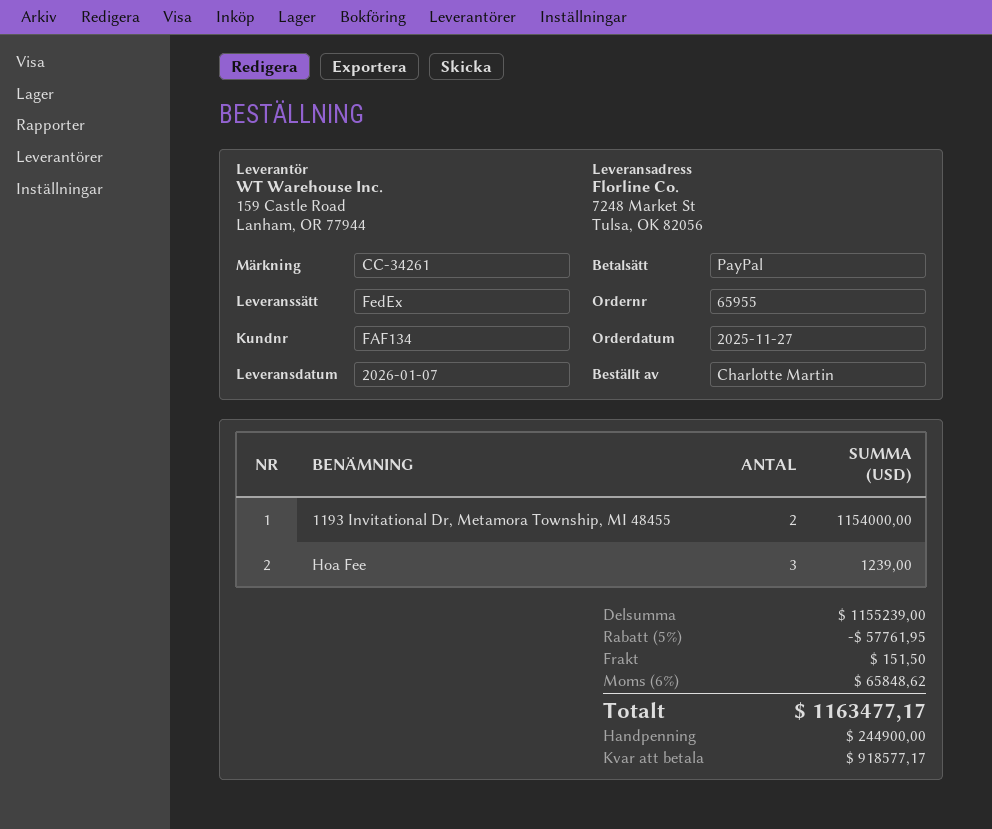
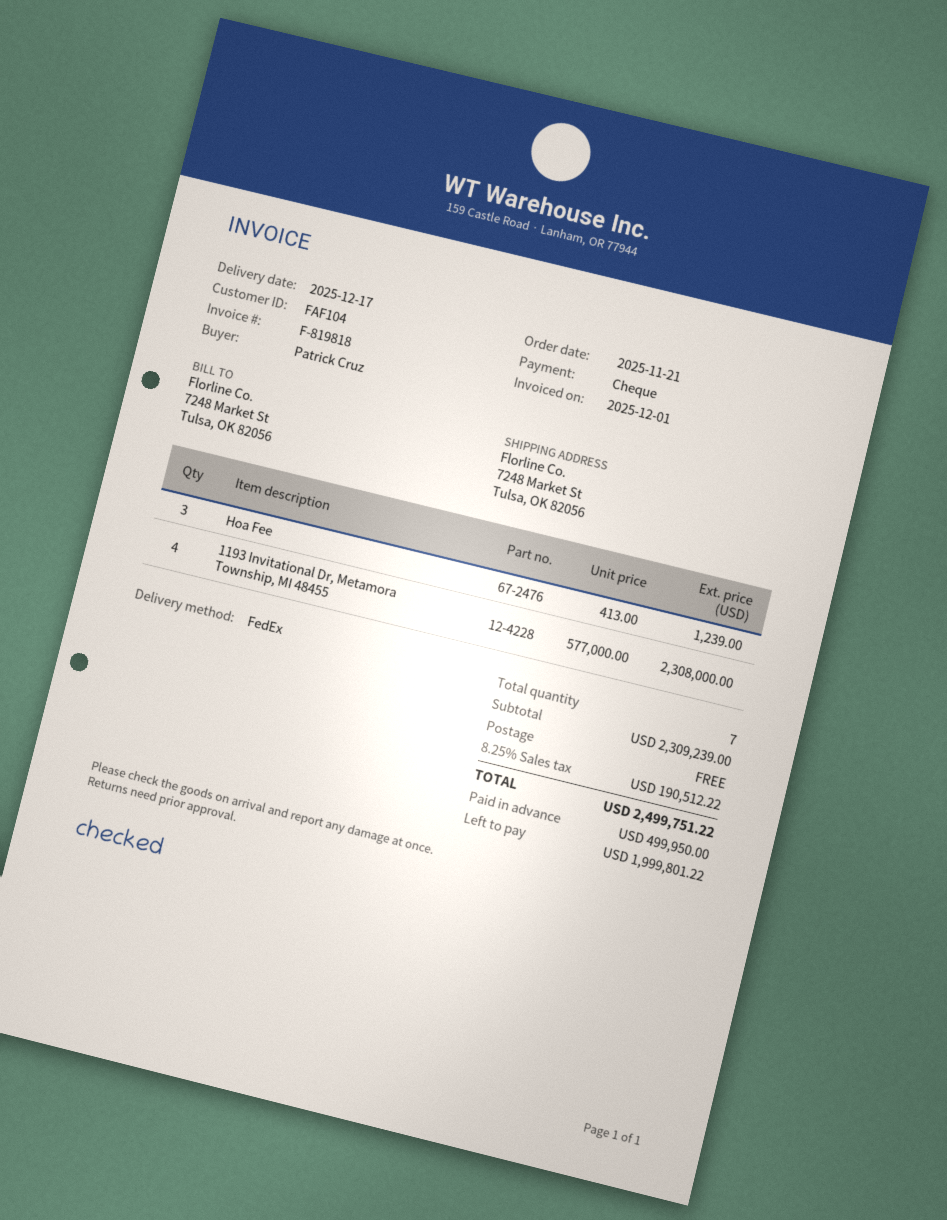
order date: 2025-11-27 -> 2025-11-21
delivery date: 2026-01-07 -> 2025-12-17
customer number: FAF134 -> FAF104
ordered by: Charlotte Martin -> Patrick Cruz
payment method: PayPal -> cheque
1193 Invitational Dr, Metamora Township, MI 48455: 2 for 1154000.00 -> 4 for 2308000.00
subtotal: 1155239.00 -> 2309239.00
discount: 5% = 57761.95 -> none
shipping: 151.50 -> 0.00
tax: 6% = 65848.62 -> 8.25% = 190512.22
total: 1163477.17 -> 2499751.22
deposit: 244900.00 -> 499950.00
balance: 918577.17 -> 1999801.22

